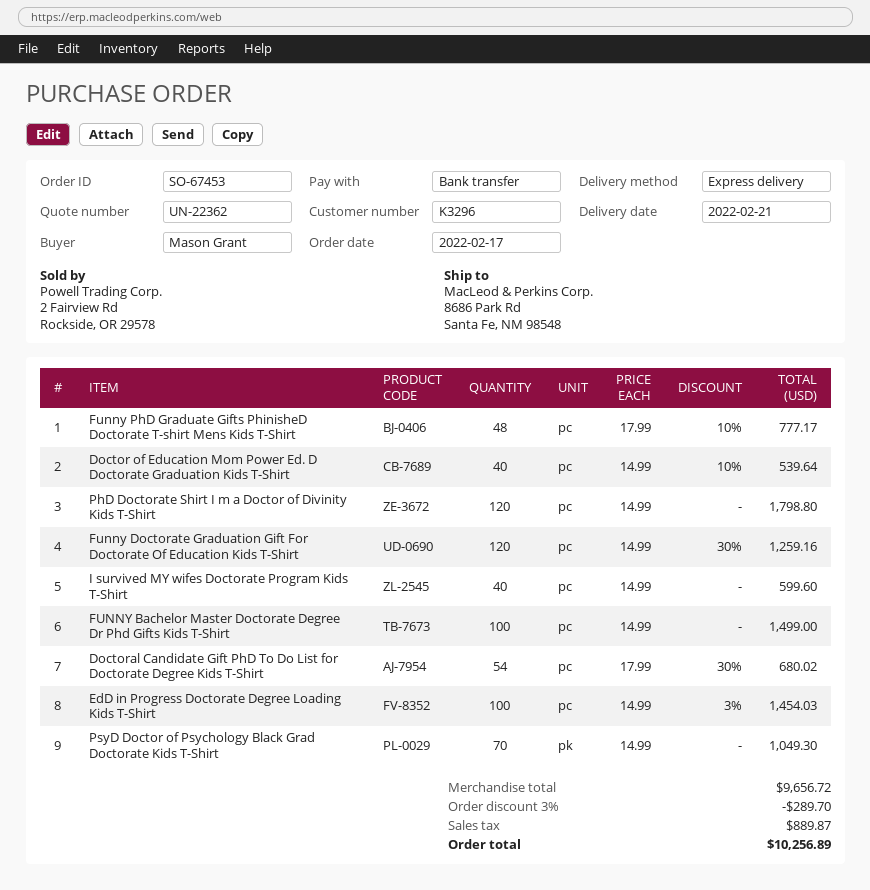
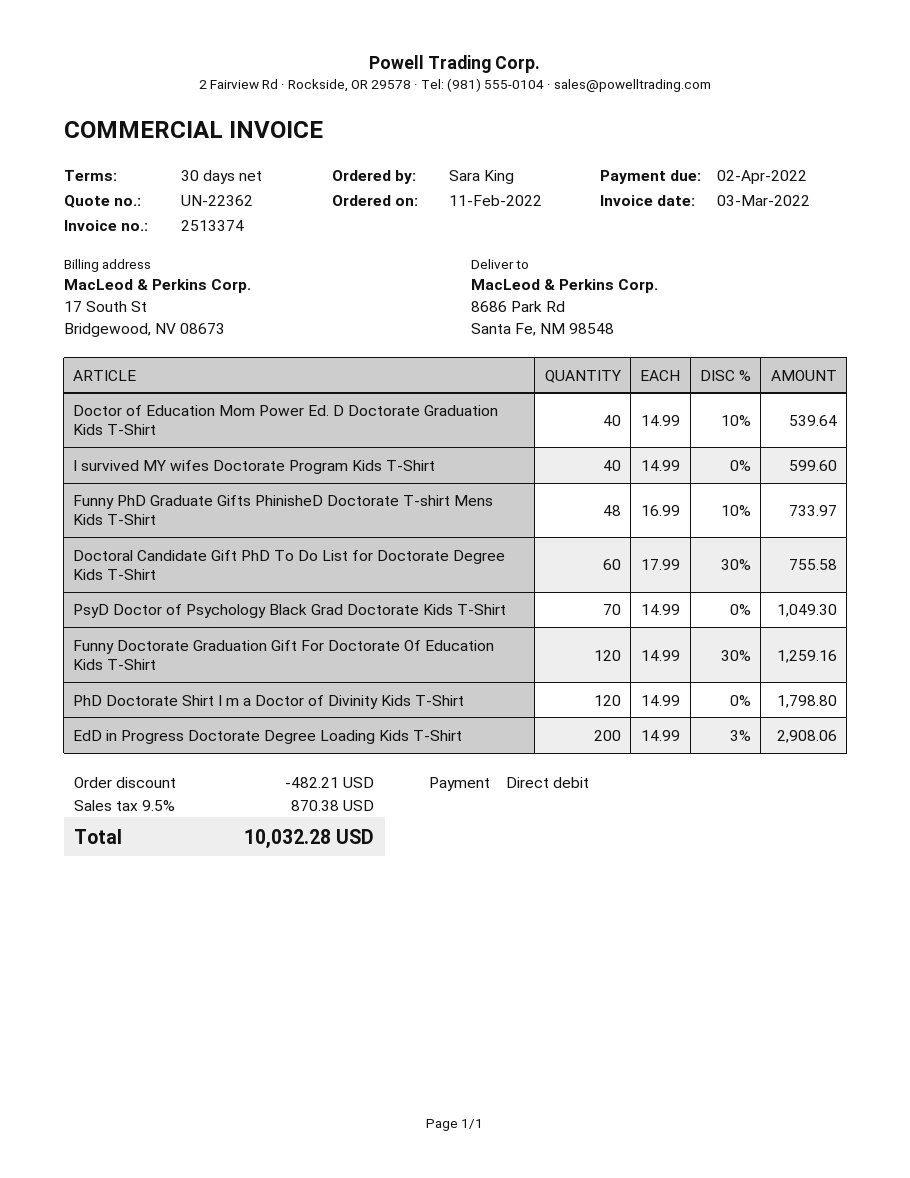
order date: 2022-02-17 -> 2022-02-11
ordered by: Mason Grant -> Sara King
payment method: bank transfer -> direct debit
Funny PhD Graduate Gifts PhinisheD Doctorate T-shirt Mens Kids T-Shirt: 48 x 17.99 - 10% = 777.17 -> 48 x 16.99 - 10% = 733.97
FUNNY Bachelor Master Doctorate Degree Dr Phd Gifts Kids T-Shirt: 100 x 14.99 = 1499.00 -> none
Doctoral Candidate Gift PhD To Do List for Doctorate Degree Kids T-Shirt: 54 x 17.99 - 30% = 680.02 -> 60 x 17.99 - 30% = 755.58
EdD in Progress Doctorate Degree Loading Kids T-Shirt: 100 x 14.99 - 3% = 1454.03 -> 200 x 14.99 - 3% = 2908.06
discount: 289.70 -> 482.21
tax: 889.87 -> 870.38
total: 10256.89 -> 10032.28

